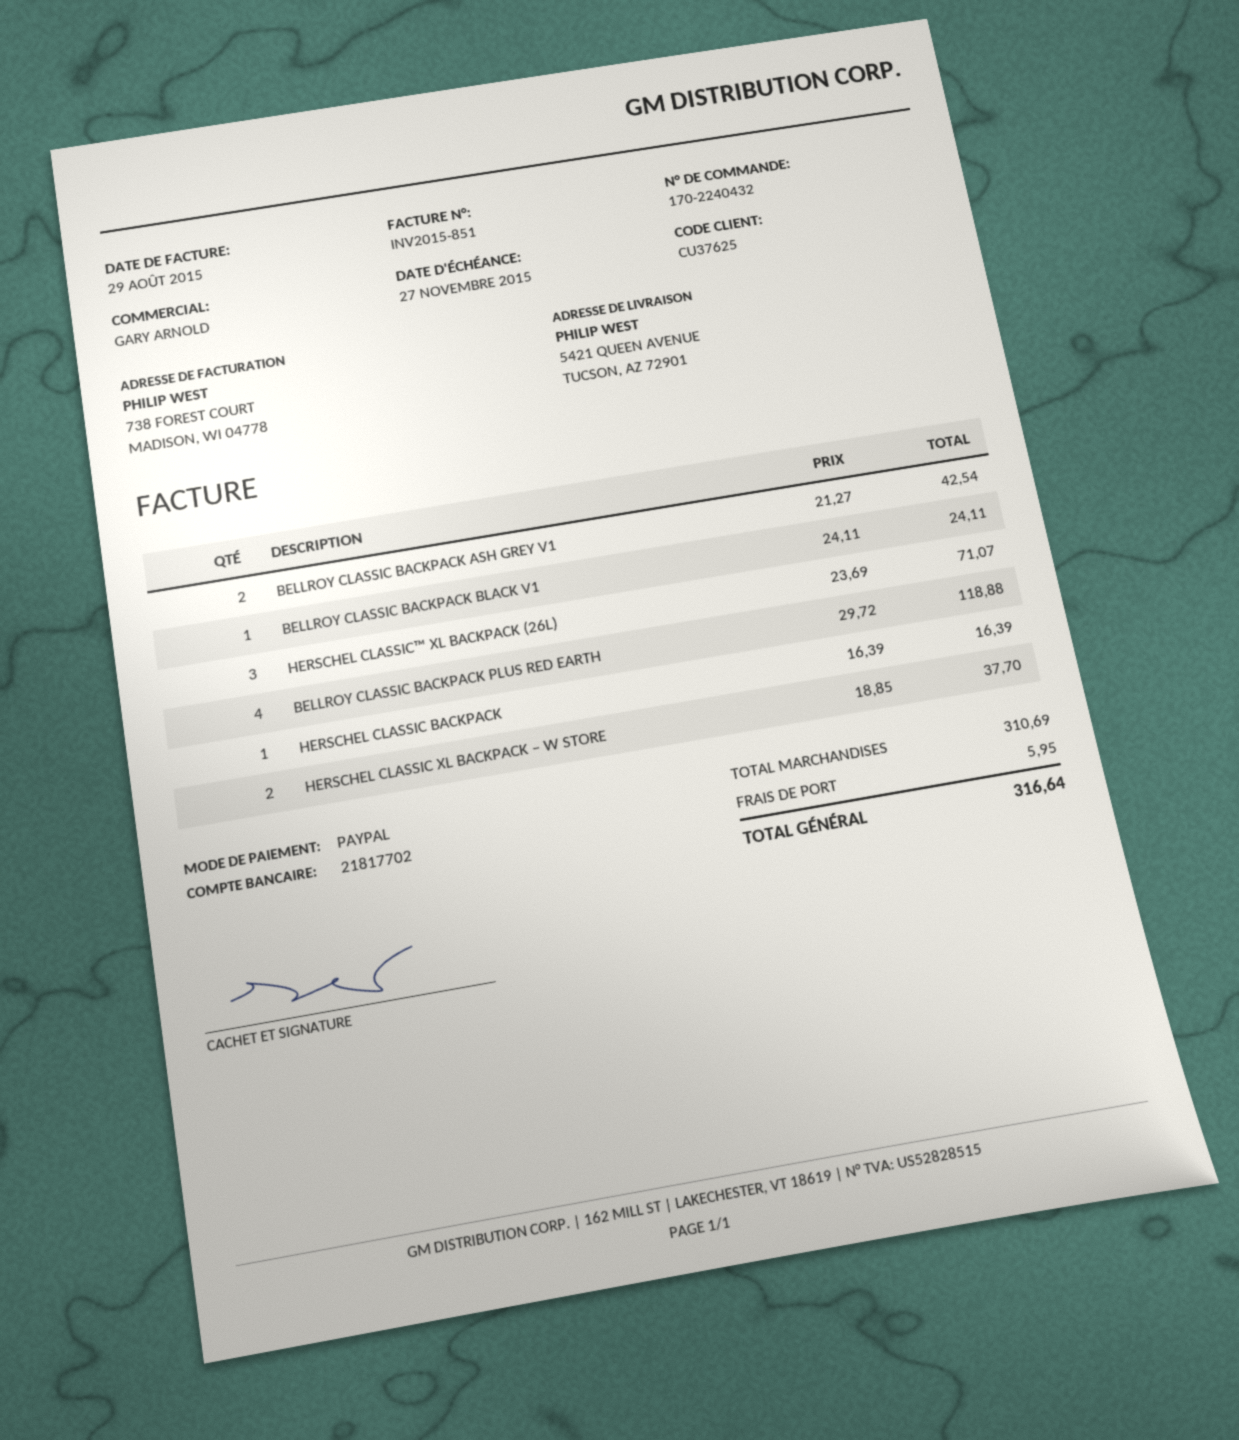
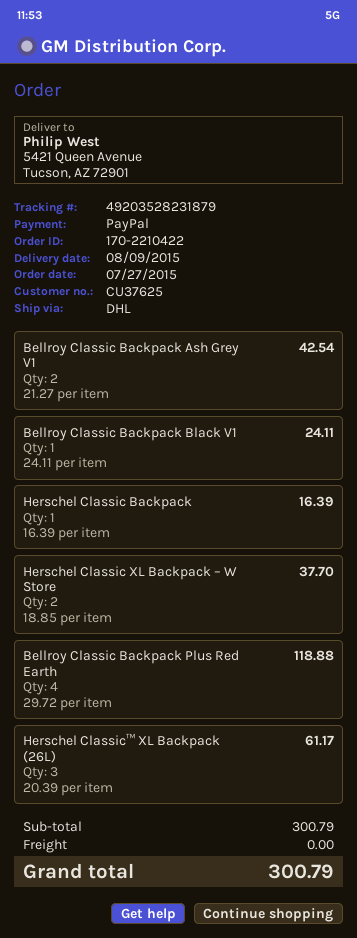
order number: 170-2240432 -> 170-2210422
HERSCHEL CLASSIC™ XL BACKPACK (26L): 3 x 23.69 = 71.07 -> 3 x 20.39 = 61.17
subtotal: 310.69 -> 300.79
shipping: 5.95 -> 0.00
total: 316.64 -> 300.79

